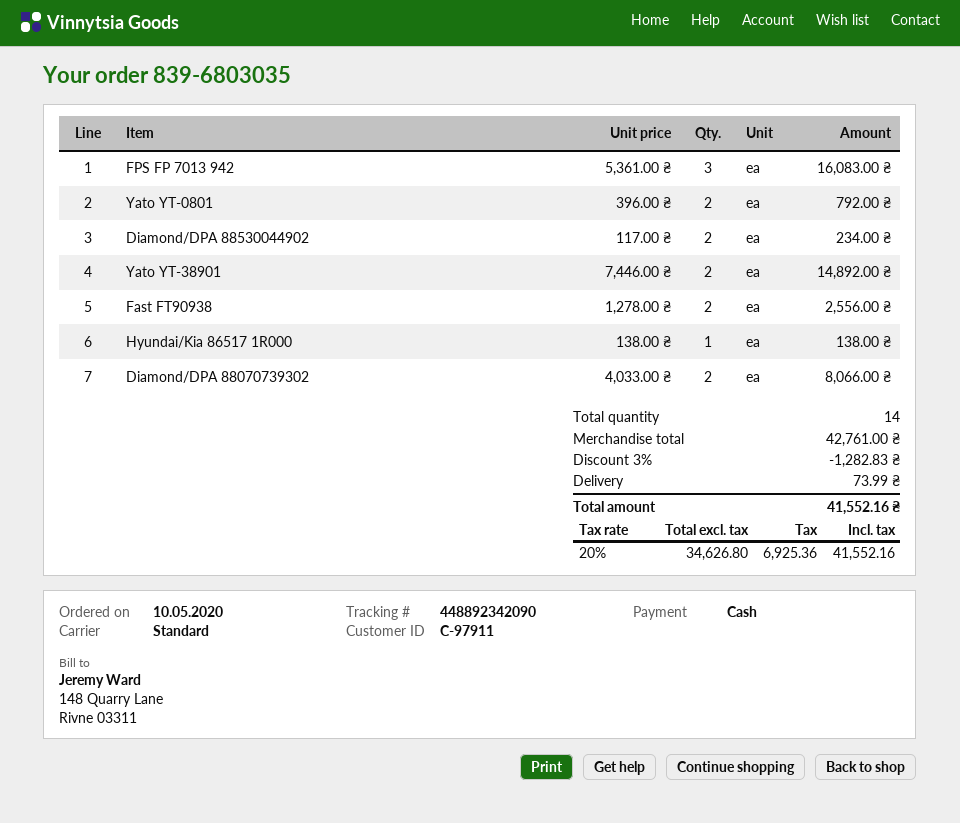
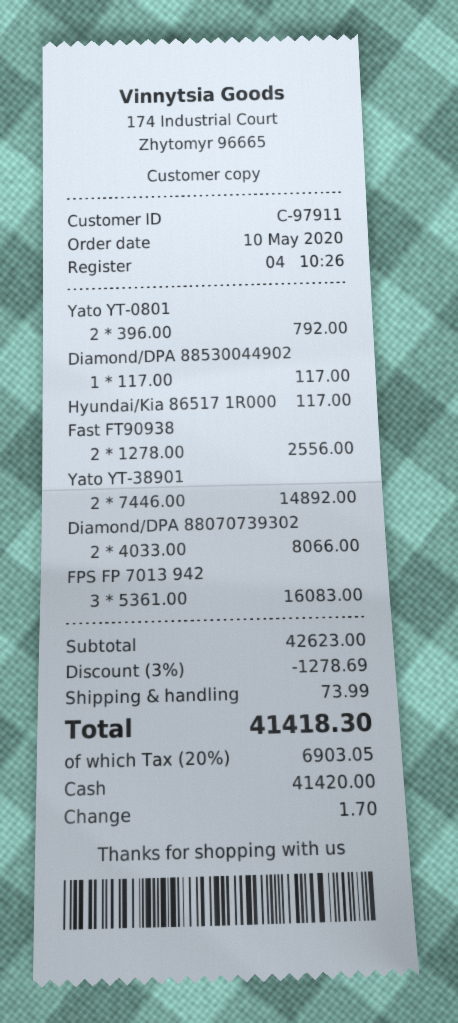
Diamond/DPA 88530044902: 2 x 117.00 = 234.00 -> 1 x 117.00 = 117.00
Hyundai/Kia 86517 1R000: 1 x 138.00 = 138.00 -> 1 x 117.00 = 117.00
subtotal: 42761.00 -> 42623.00
discount: 3% = 1282.83 -> 3% = 1278.69
tax: 20% = 6925.36 -> 20% = 6903.05
total: 41552.16 -> 41418.30

